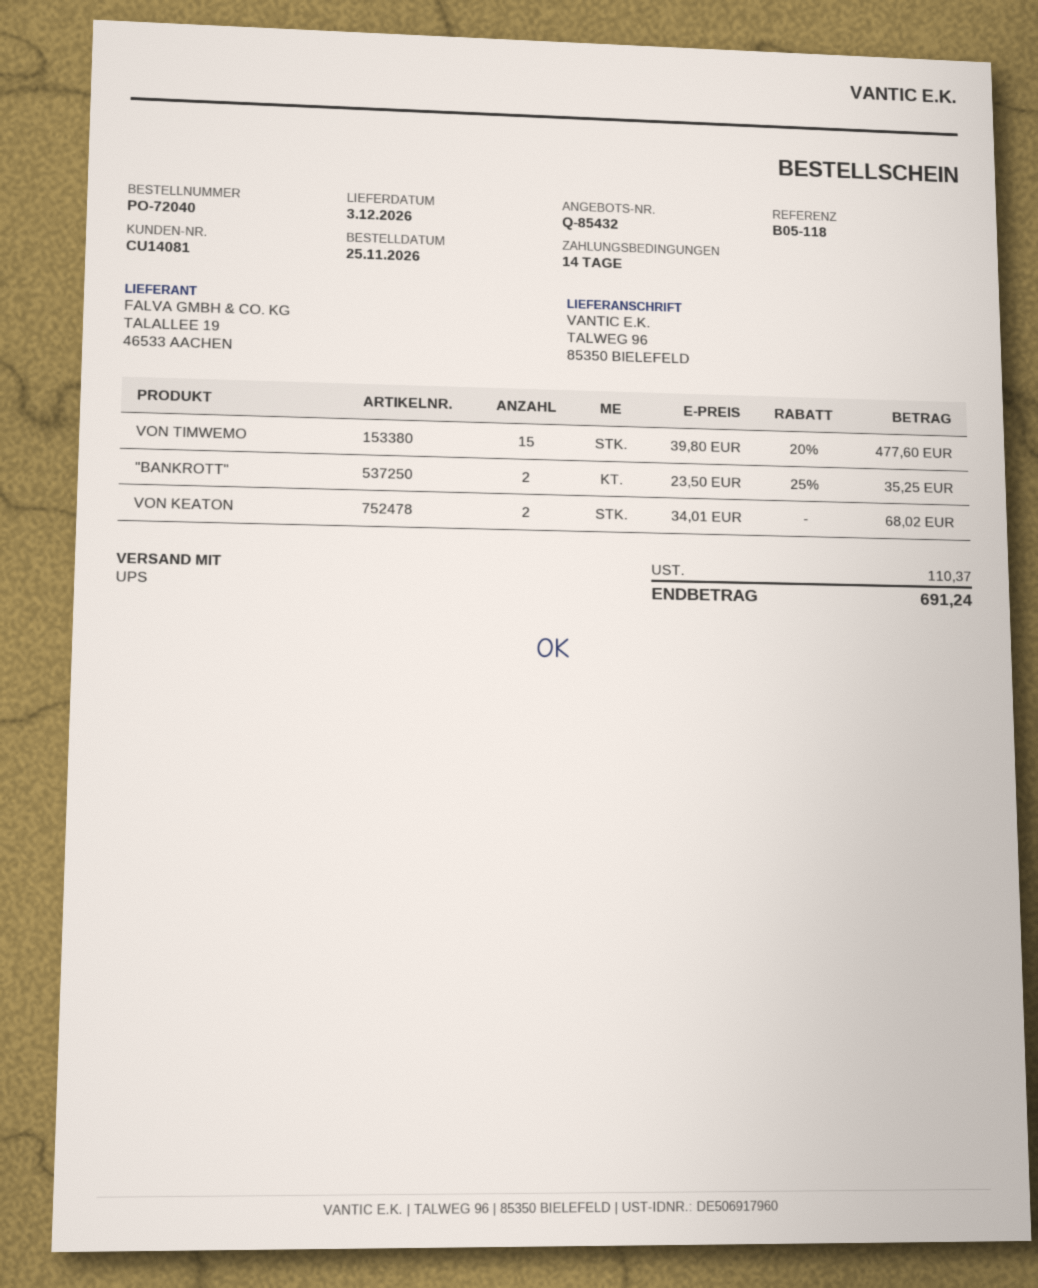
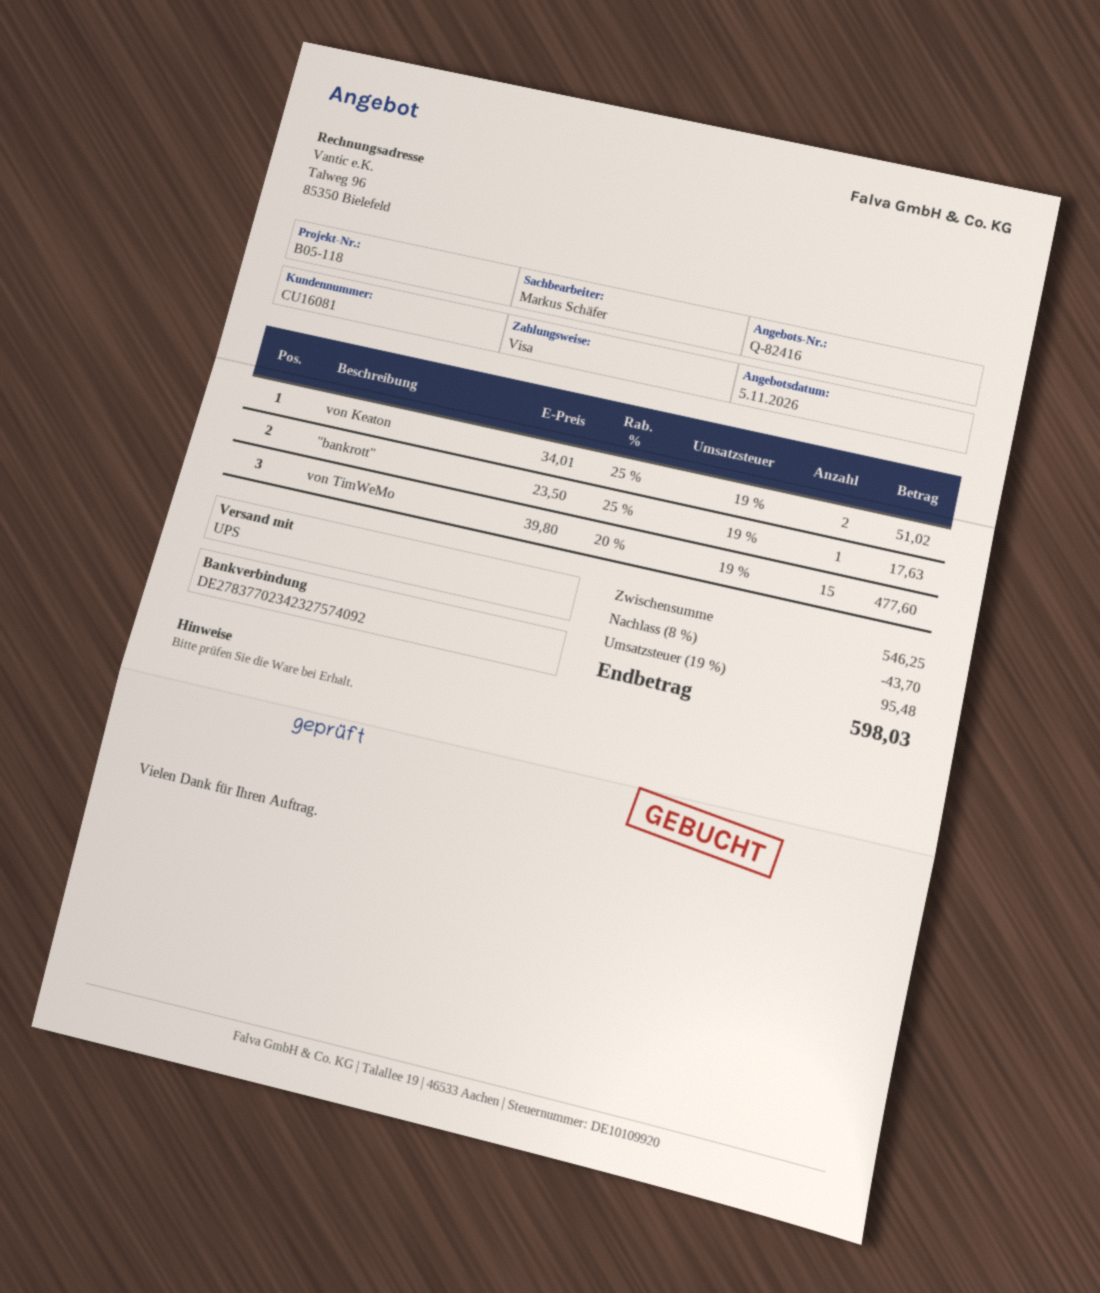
quote number: Q-85432 -> Q-82416
customer number: CU14081 -> CU16081
"BANKROTT": 2 x 23.50 - 25% = 35.25 -> 1 x 23.50 - 25% = 17.63
VON KEATON: 2 x 34.01 = 68.02 -> 2 x 34.01 - 25% = 51.02
discount: none -> 8% = 43.70
tax: 110.37 -> 95.48
total: 691.24 -> 598.03

